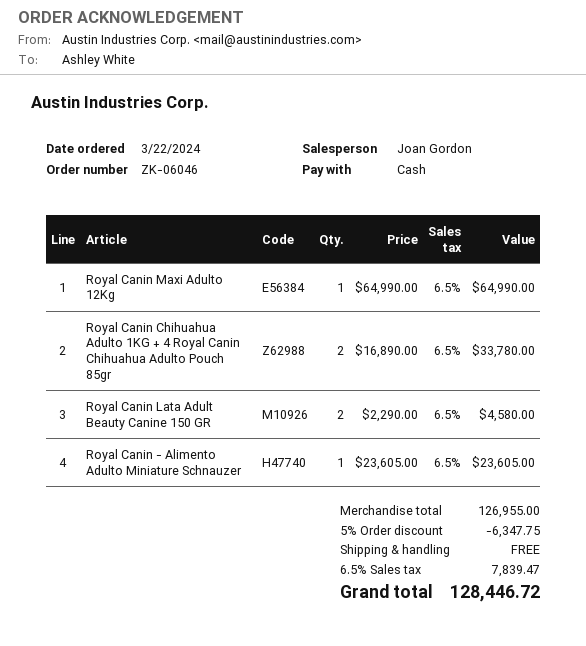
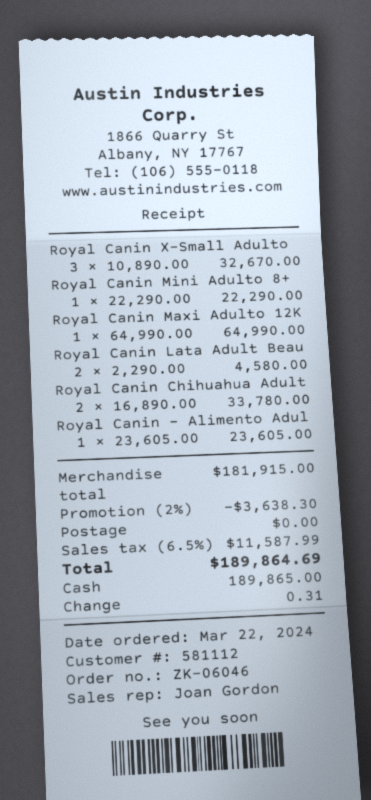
Royal Canin X-Small Adulto: none -> 3 x 10890.00 = 32670.00
Royal Canin Mini Adulto 8+: none -> 1 x 22290.00 = 22290.00
subtotal: 126955.00 -> 181915.00
discount: 5% = 6347.75 -> 2% = 3638.30
tax: 6.5% = 7839.47 -> 6.5% = 11587.99
total: 128446.72 -> 189864.69

